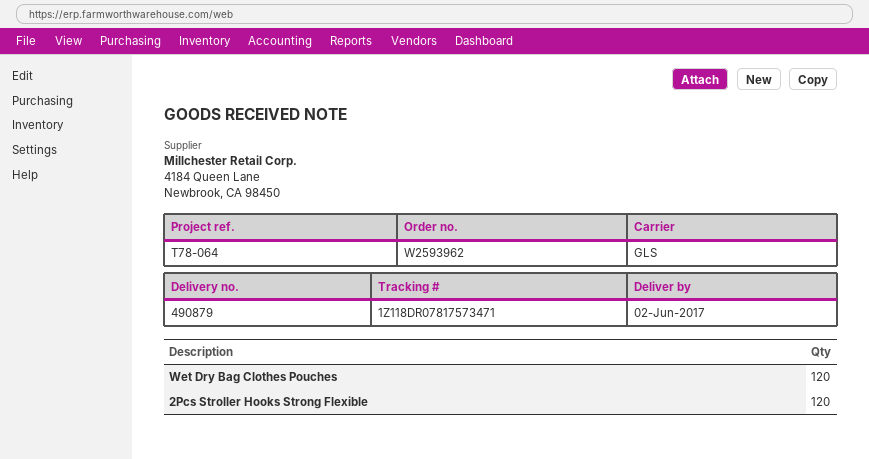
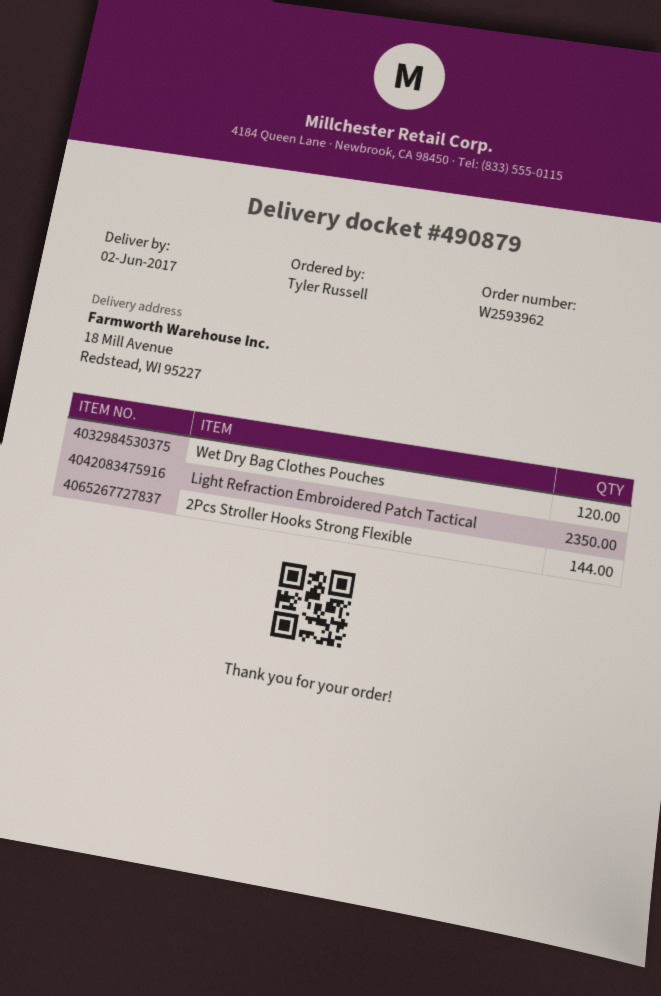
2Pcs Stroller Hooks Strong Flexible: 120 -> 144
Light Refraction Embroidered Patch Tactical: none -> 2350

